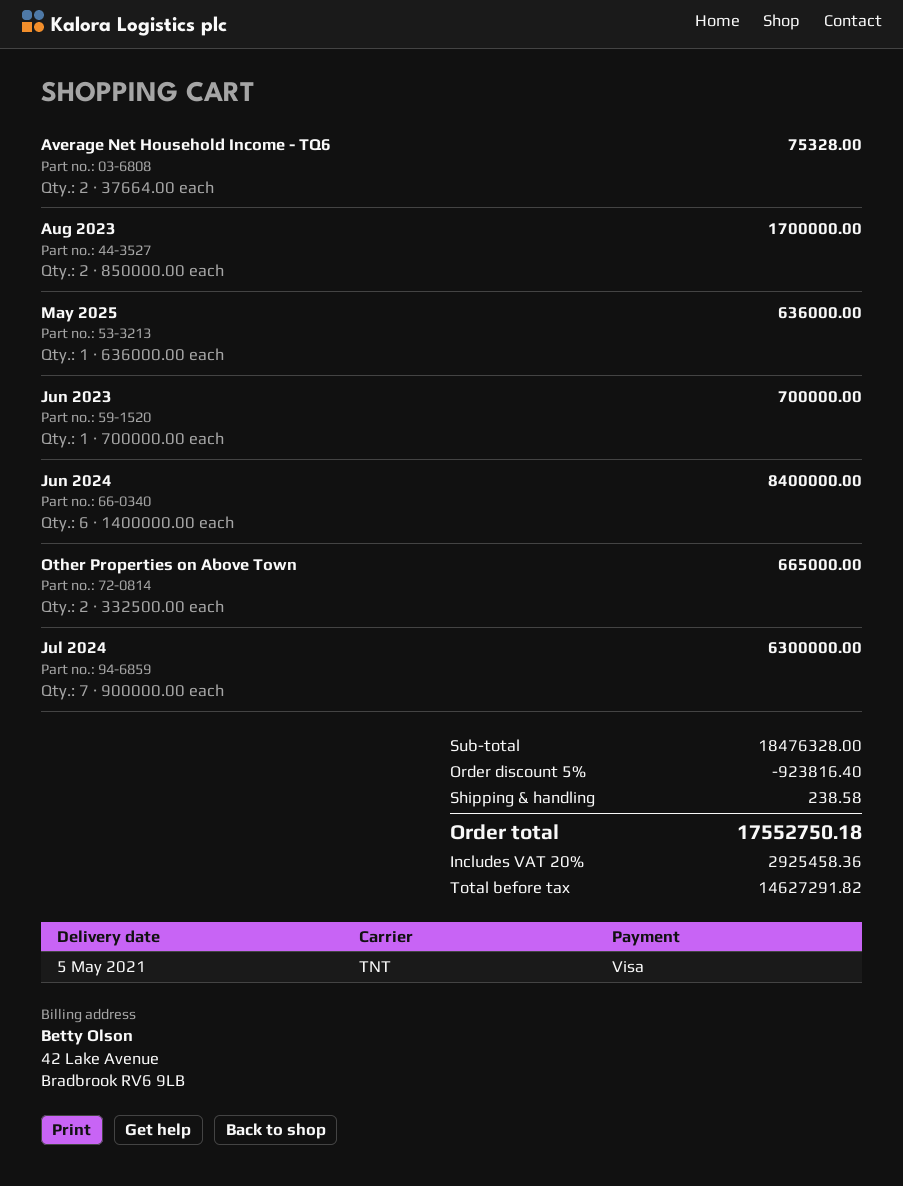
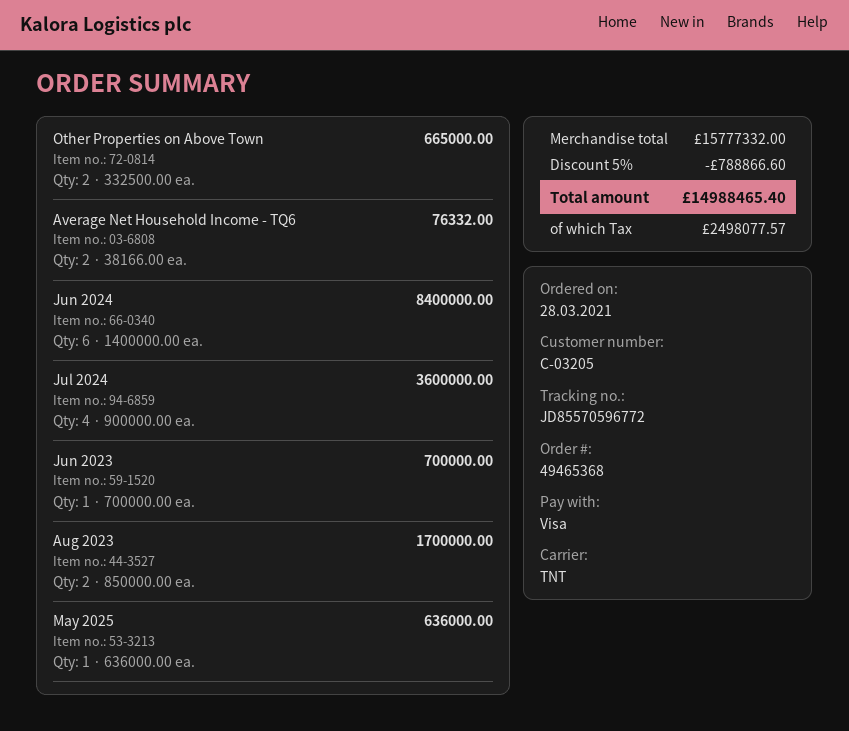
Average Net Household Income - TQ6: 2 x 37664.00 = 75328.00 -> 2 x 38166.00 = 76332.00
Jul 2024: 7 x 900000.00 = 6300000.00 -> 4 x 900000.00 = 3600000.00
subtotal: 18476328.00 -> 15777332.00
discount: 5% = 923816.40 -> 5% = 788866.60
shipping: 238.58 -> none
tax: 2925458.36 -> 2498077.57
total: 17552750.18 -> 14988465.40

